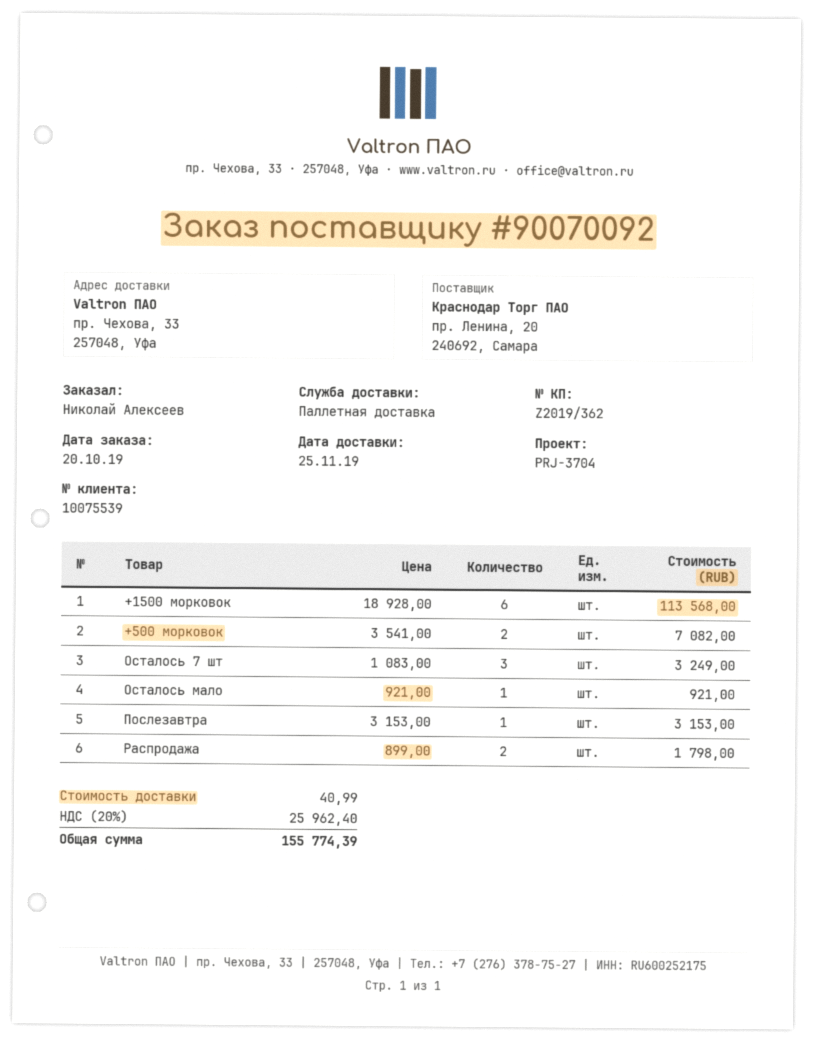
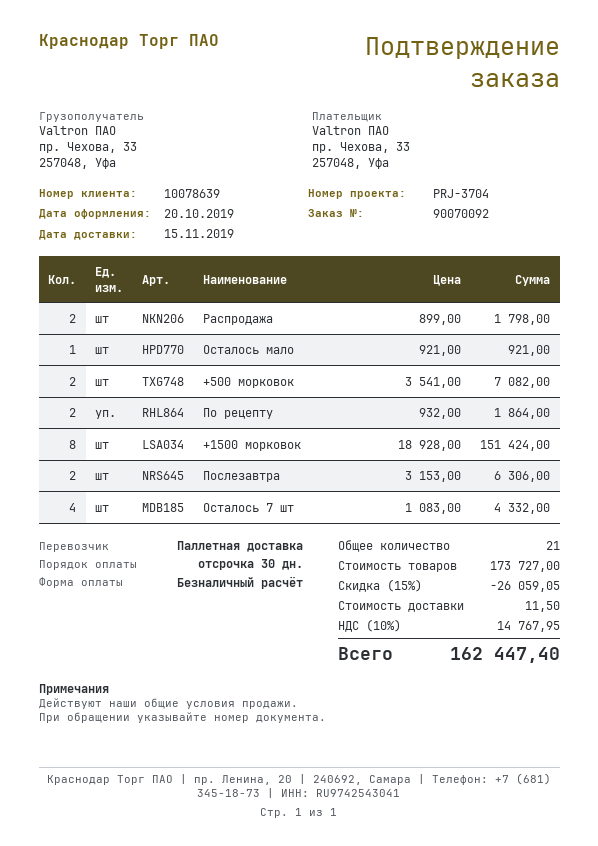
delivery date: 2019-11-25 -> 2019-11-15
customer number: 10075539 -> 10078639
+1500 морковок: 6 x 18928.00 = 113568.00 -> 8 x 18928.00 = 151424.00
Осталось 7 шт: 3 x 1083.00 = 3249.00 -> 4 x 1083.00 = 4332.00
Послезавтра: 1 x 3153.00 = 3153.00 -> 2 x 3153.00 = 6306.00
По рецепту: none -> 2 x 932.00 = 1864.00
discount: none -> 15% = 26059.05
shipping: 40.99 -> 11.50
tax: 20% = 25962.40 -> 10% = 14767.95
total: 155774.39 -> 162447.40

